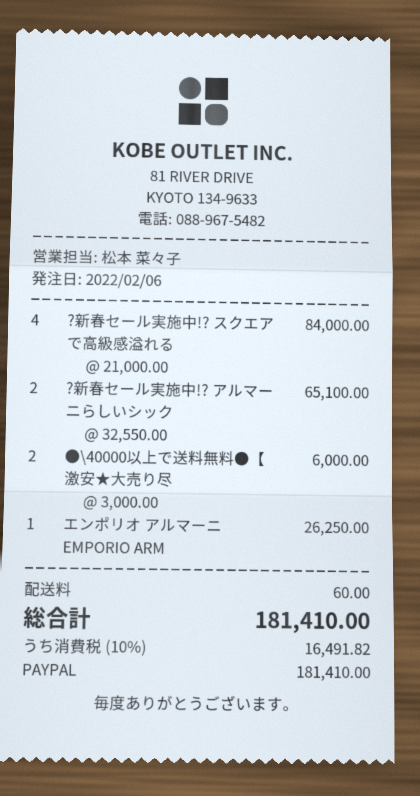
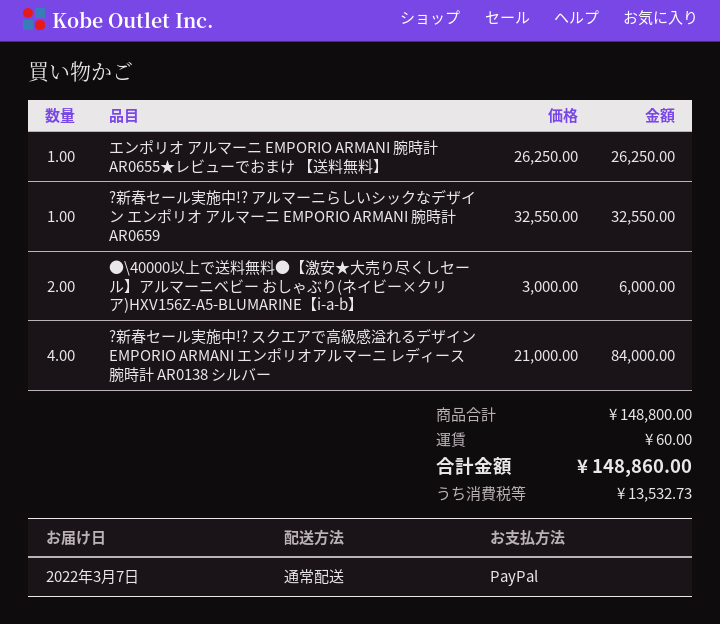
?新春セール実施中!? アルマーニらしいシック: 2 x 32550.00 = 65100.00 -> 1 x 32550.00 = 32550.00
tax: 16491.82 -> 13532.73
total: 181410.00 -> 148860.00

